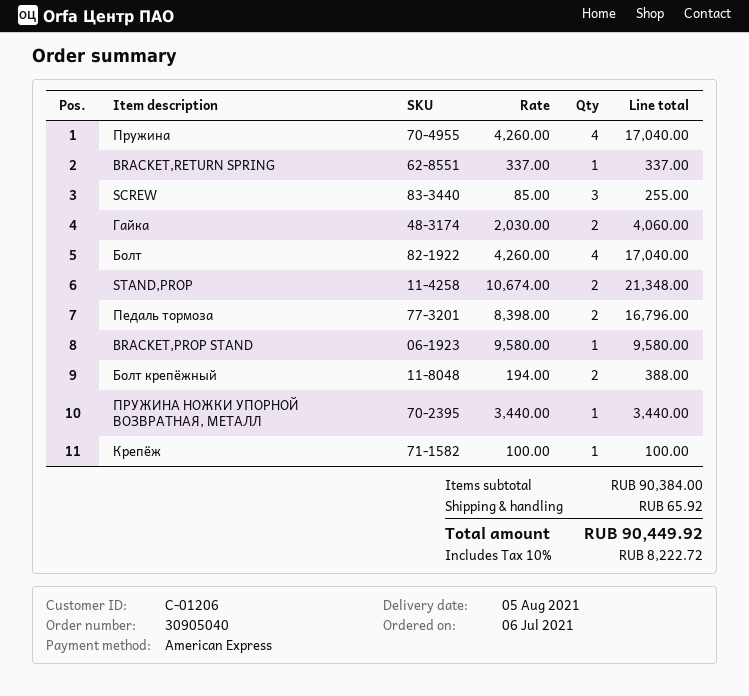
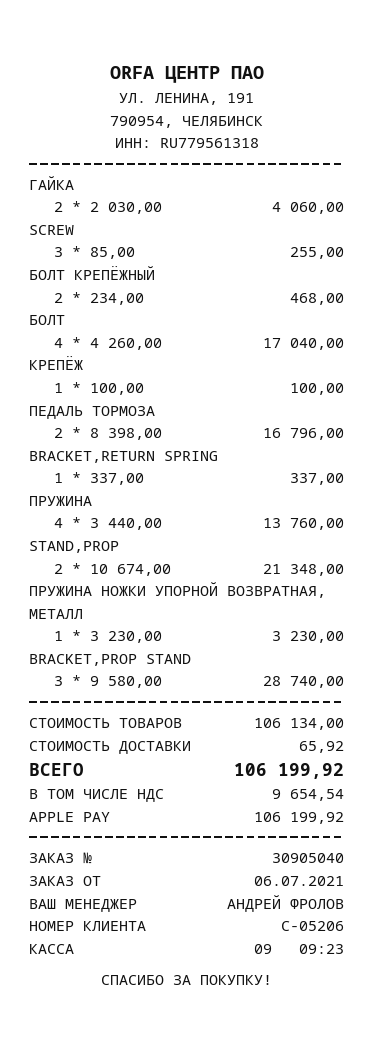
customer number: C-01206 -> C-05206
payment method: American Express -> Apple Pay
Пружина: 4 x 4260.00 = 17040.00 -> 4 x 3440.00 = 13760.00
BRACKET,PROP STAND: 1 x 9580.00 = 9580.00 -> 3 x 9580.00 = 28740.00
Болт крепёжный: 2 x 194.00 = 388.00 -> 2 x 234.00 = 468.00
ПРУЖИНА НОЖКИ УПОРНОЙ ВОЗВРАТНАЯ, МЕТАЛЛ: 1 x 3440.00 = 3440.00 -> 1 x 3230.00 = 3230.00
subtotal: 90384.00 -> 106134.00
tax: 8222.72 -> 9654.54
total: 90449.92 -> 106199.92

